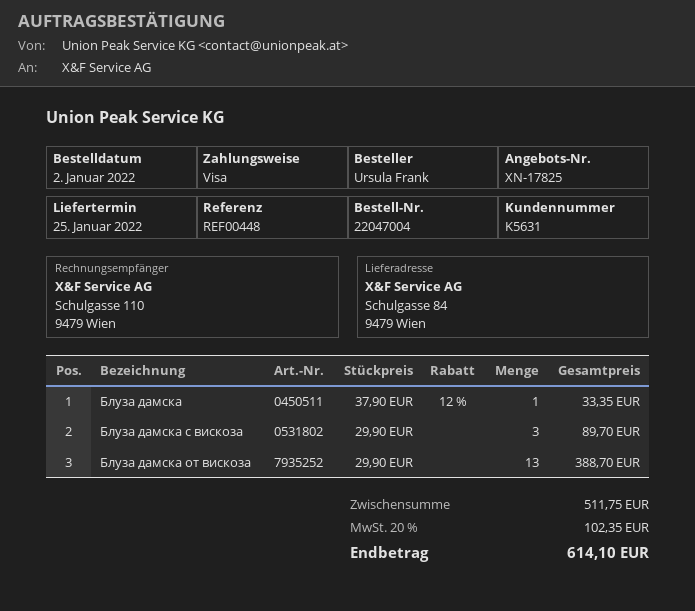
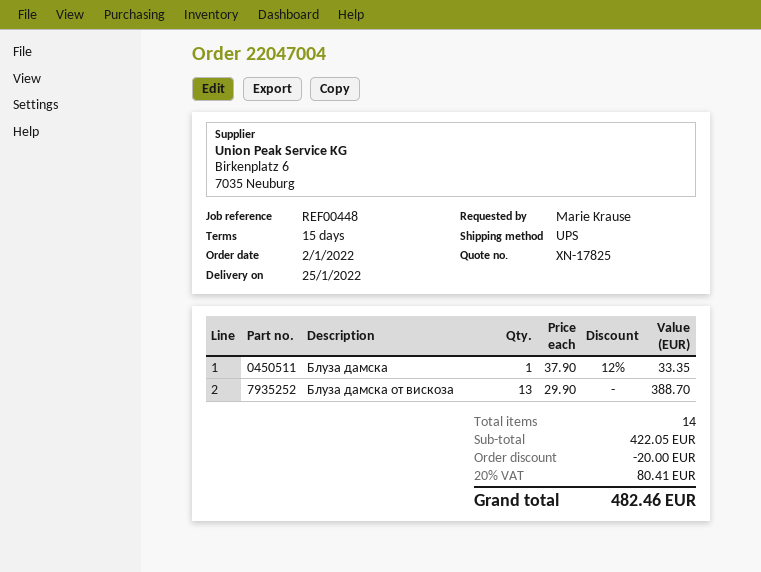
ordered by: Ursula Frank -> Marie Krause
Блуза дамска с вискоза: 3 x 29.90 = 89.70 -> none
subtotal: 511.75 -> 422.05
discount: none -> 20.00
tax: 20% = 102.35 -> 20% = 80.41
total: 614.10 -> 482.46

